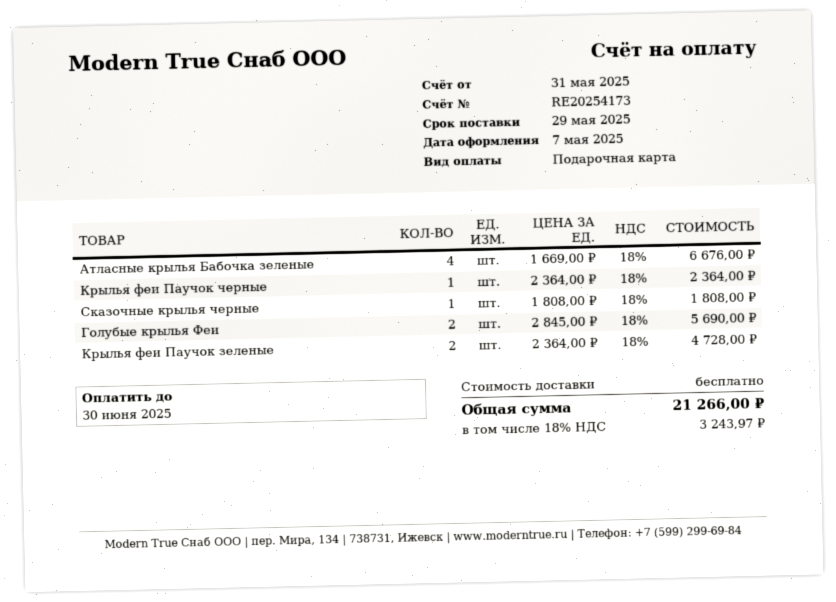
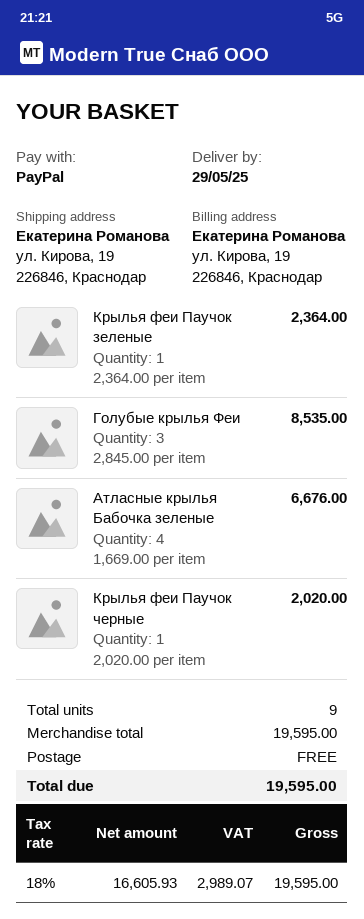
payment method: gift card -> PayPal
Крылья феи Паучок черные: 1 x 2364.00 = 2364.00 -> 1 x 2020.00 = 2020.00
Сказочные крылья черные: 1 x 1808.00 = 1808.00 -> none
Голубые крылья Феи: 2 x 2845.00 = 5690.00 -> 3 x 2845.00 = 8535.00
Крылья феи Паучок зеленые: 2 x 2364.00 = 4728.00 -> 1 x 2364.00 = 2364.00
tax: 18% = 3243.97 -> 18% = 2989.07
total: 21266.00 -> 19595.00

